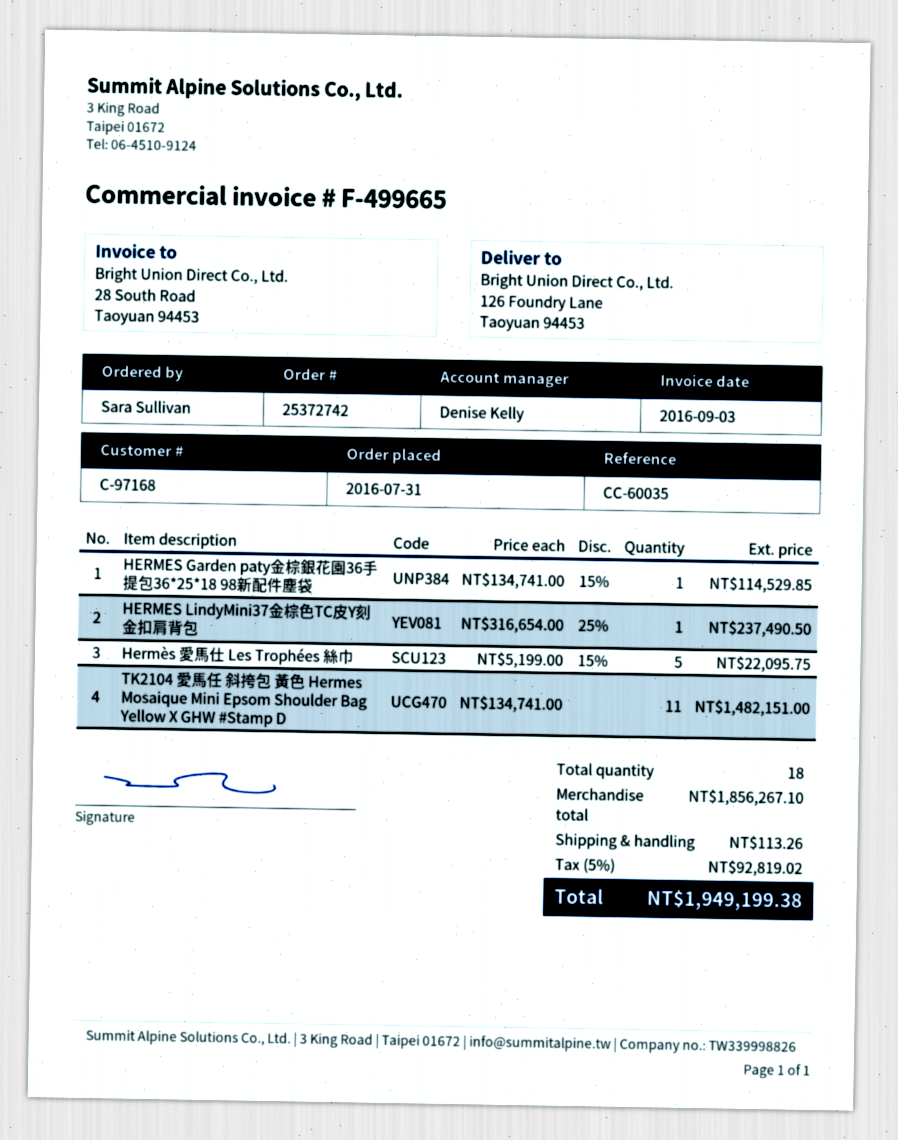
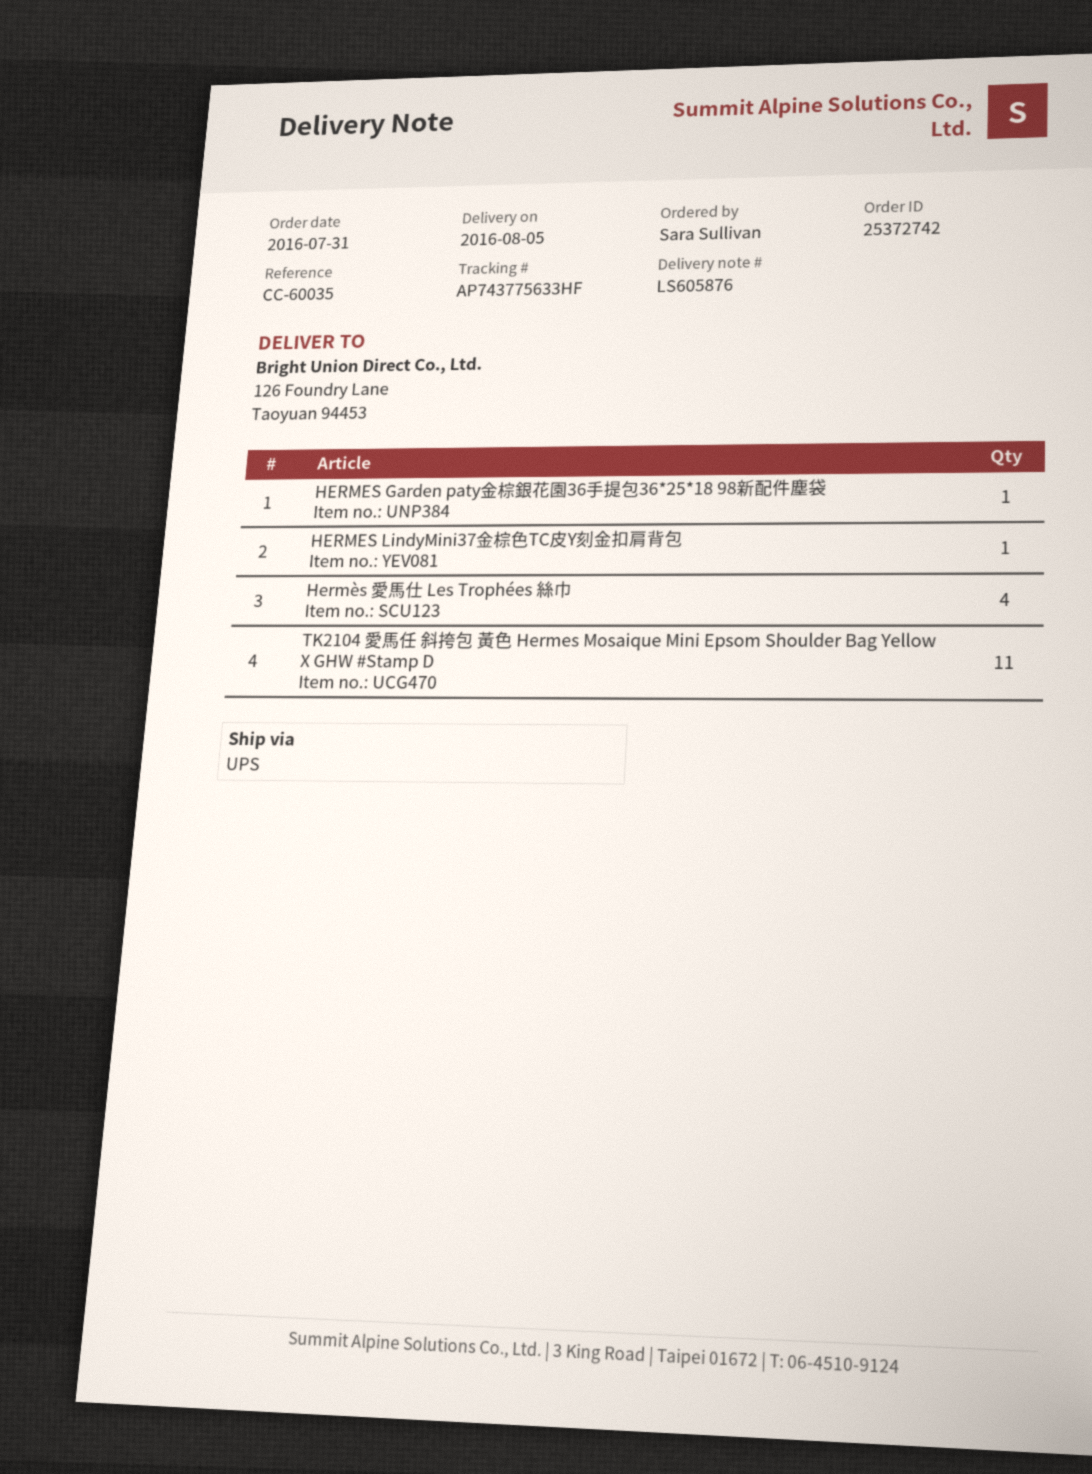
Hermès 愛馬仕 Les Trophées 絲巾: 5 -> 4

